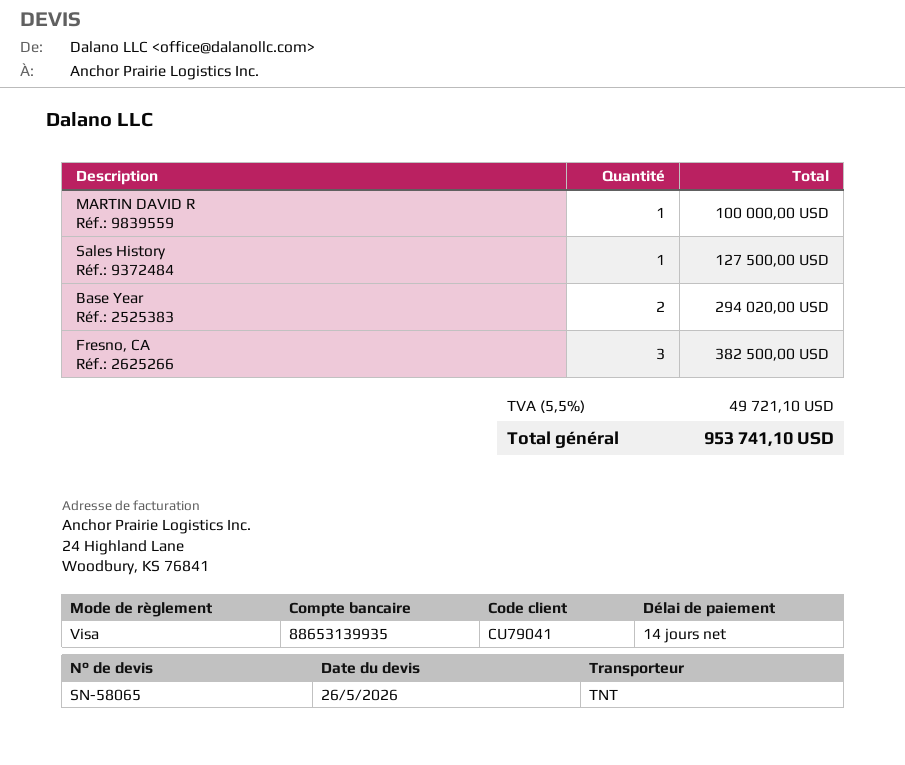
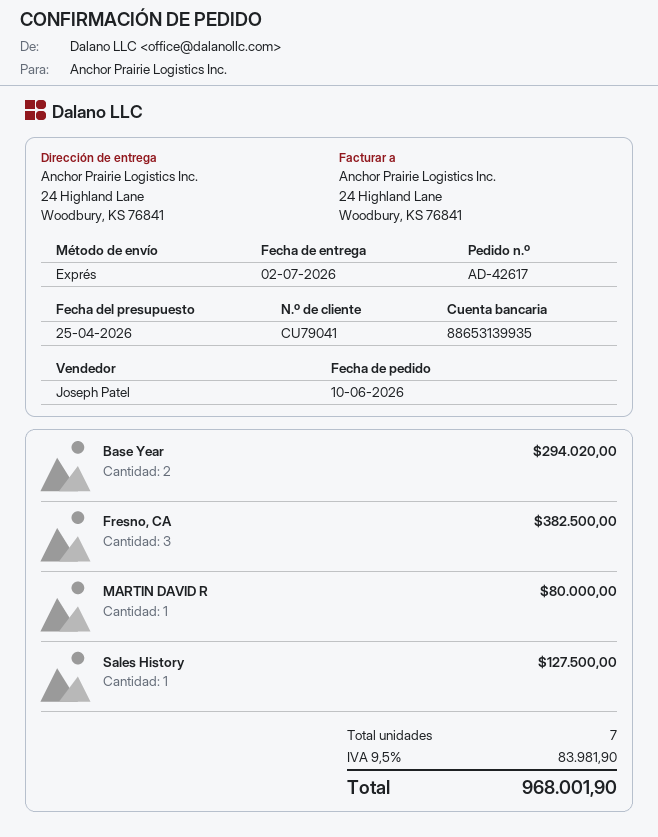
quote date: 2026-05-26 -> 2026-04-25
shipping method: TNT -> express
MARTIN DAVID R: 1 for 100000.00 -> 1 for 80000.00
tax: 5.5% = 49721.10 -> 9.5% = 83981.90
total: 953741.10 -> 968001.90

